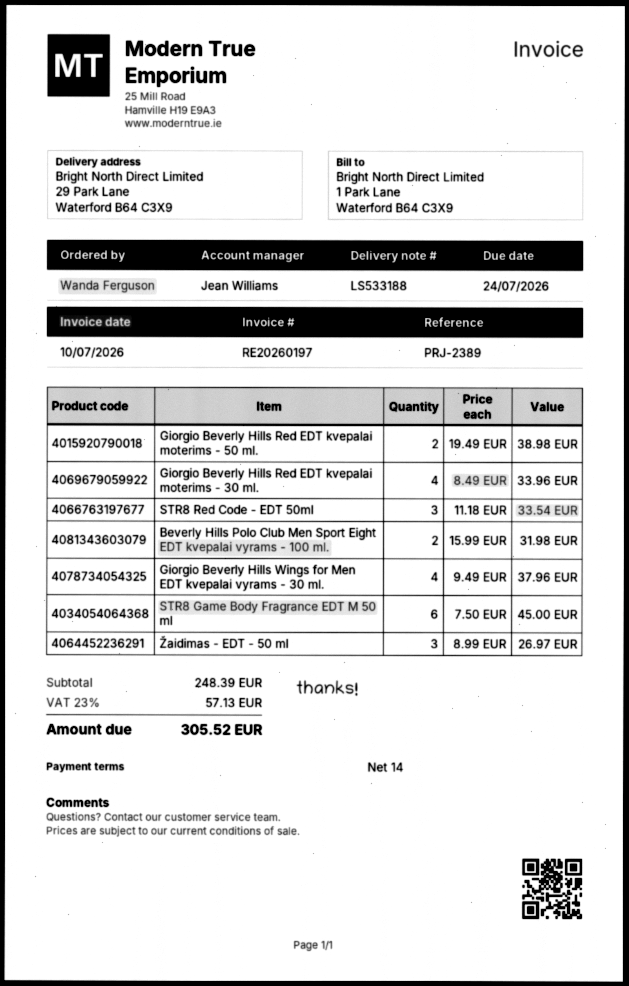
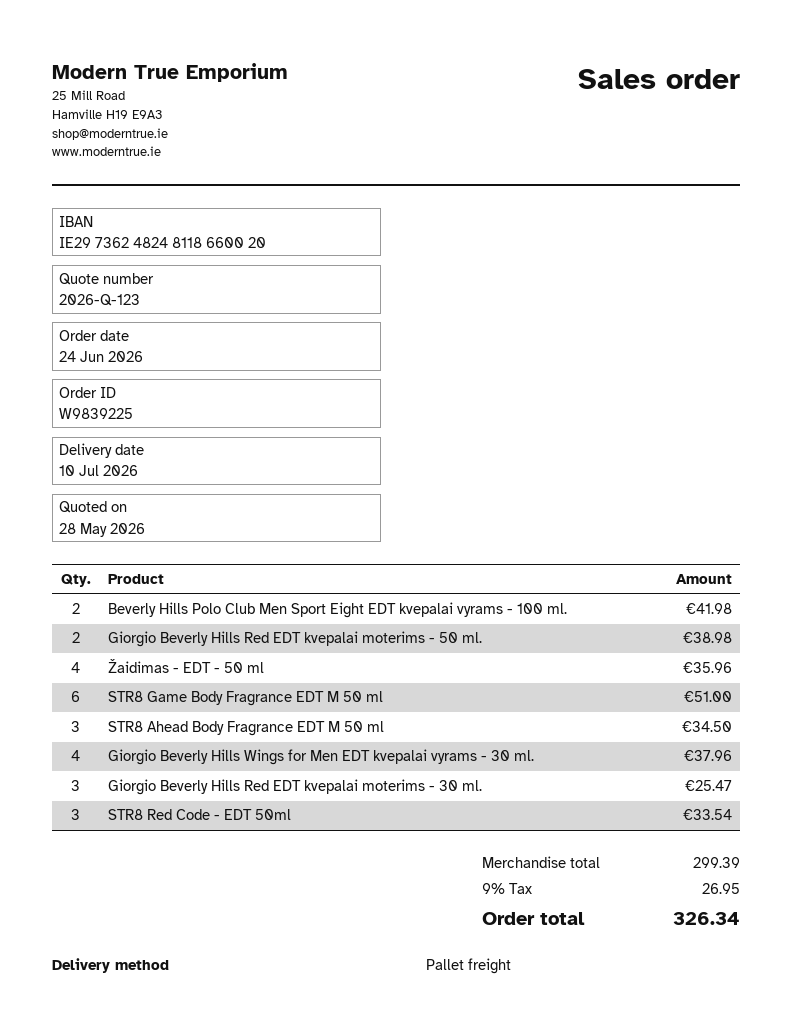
Giorgio Beverly Hills Red EDT kvepalai moterims - 30 ml.: 4 for 33.96 -> 3 for 25.47
Beverly Hills Polo Club Men Sport Eight EDT kvepalai vyrams - 100 ml.: 2 for 31.98 -> 2 for 41.98
STR8 Game Body Fragrance EDT M 50 ml: 6 for 45.00 -> 6 for 51.00
Žaidimas - EDT - 50 ml: 3 for 26.97 -> 4 for 35.96
STR8 Ahead Body Fragrance EDT M 50 ml: none -> 3 for 34.50
subtotal: 248.39 -> 299.39
tax: 23% = 57.13 -> 9% = 26.95
total: 305.52 -> 326.34

